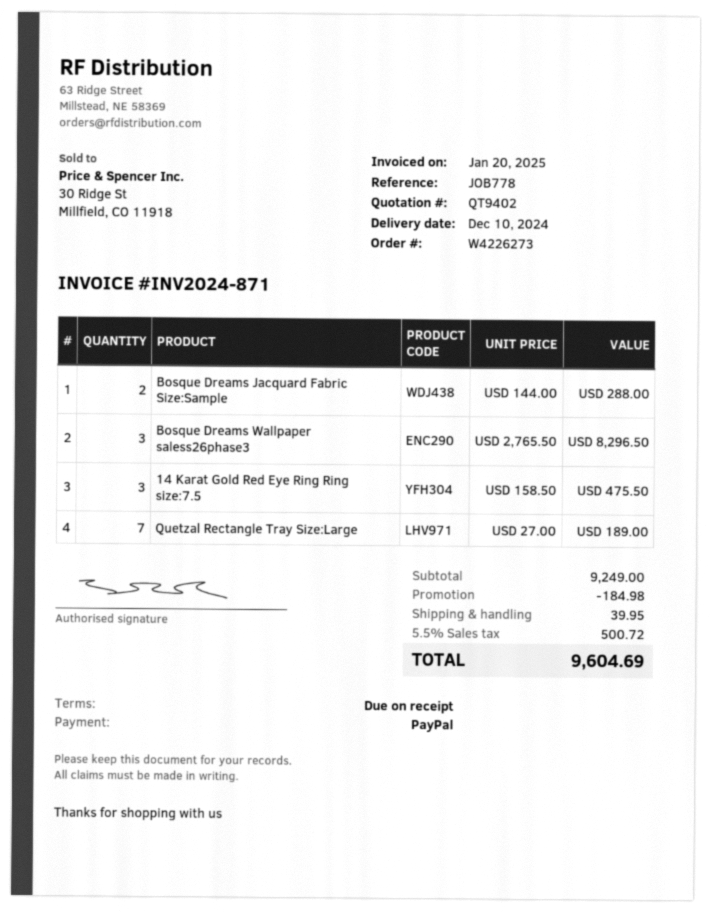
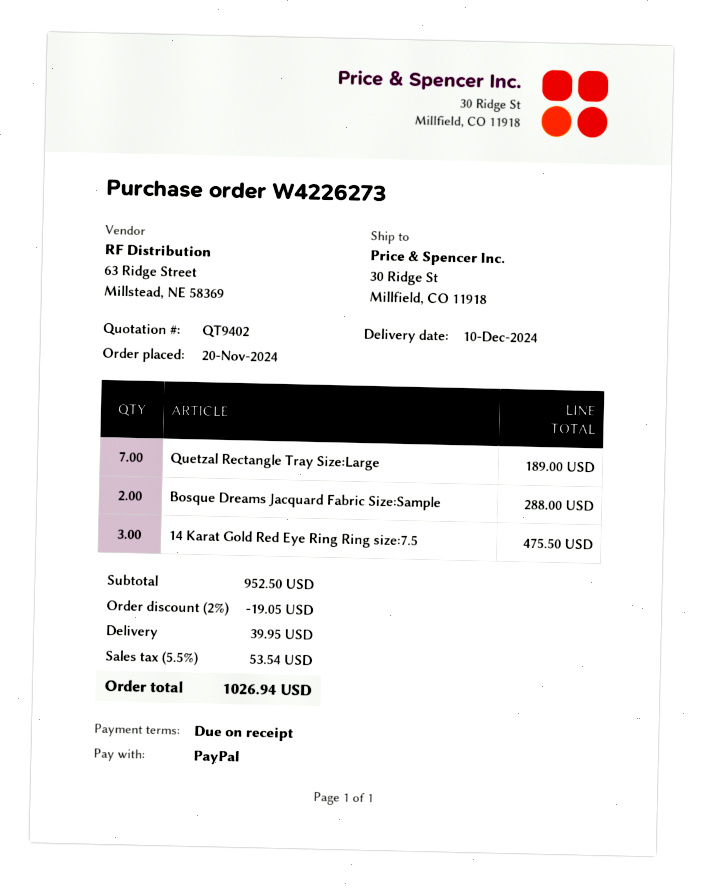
Bosque Dreams Wallpaper saless26phase3: 3 for 8296.50 -> none
subtotal: 9249.00 -> 952.50
discount: 184.98 -> 19.05
tax: 5.5% = 500.72 -> 5.5% = 53.54
total: 9604.69 -> 1026.94

